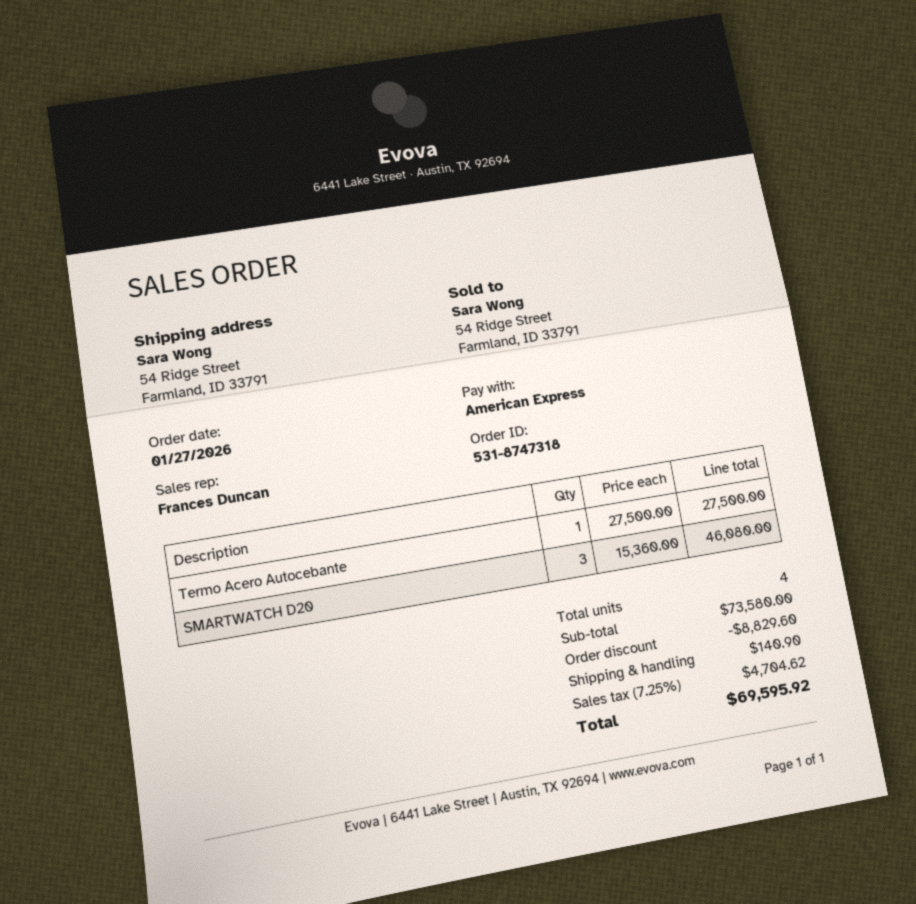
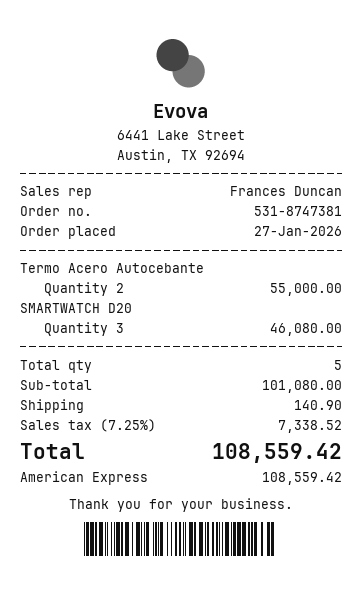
order number: 531-8747318 -> 531-8747381
Termo Acero Autocebante: 1 for 27500.00 -> 2 for 55000.00
total quantity: 4 -> 5
subtotal: 73580.00 -> 101080.00
discount: 8829.60 -> none
tax: 7.25% = 4704.62 -> 7.25% = 7338.52
total: 69595.92 -> 108559.42

